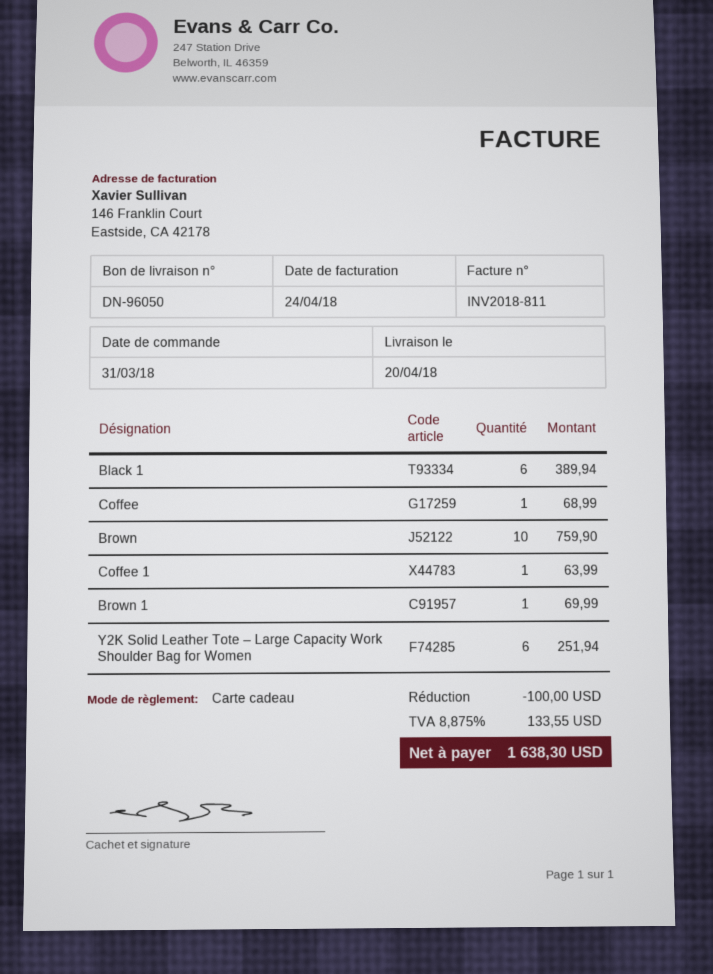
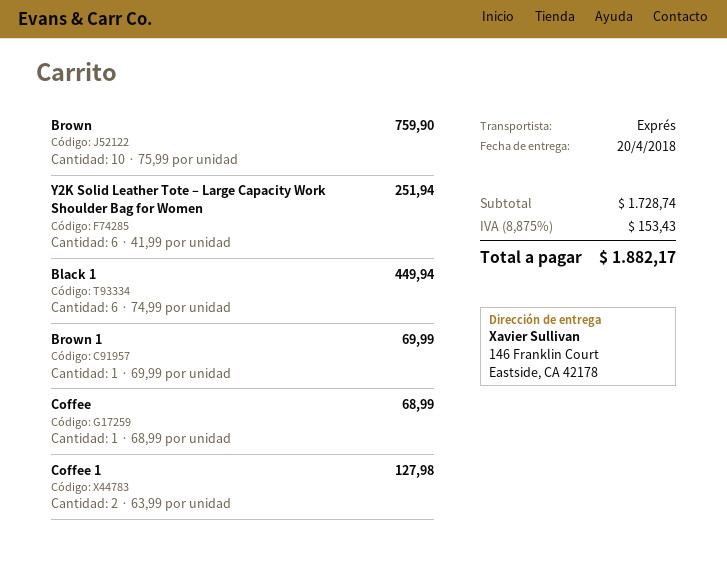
Black 1: 6 for 389.94 -> 6 for 449.94
Coffee 1: 1 for 63.99 -> 2 for 127.98
discount: 100.00 -> none
tax: 8.875% = 133.55 -> 8.875% = 153.43
total: 1638.30 -> 1882.17

